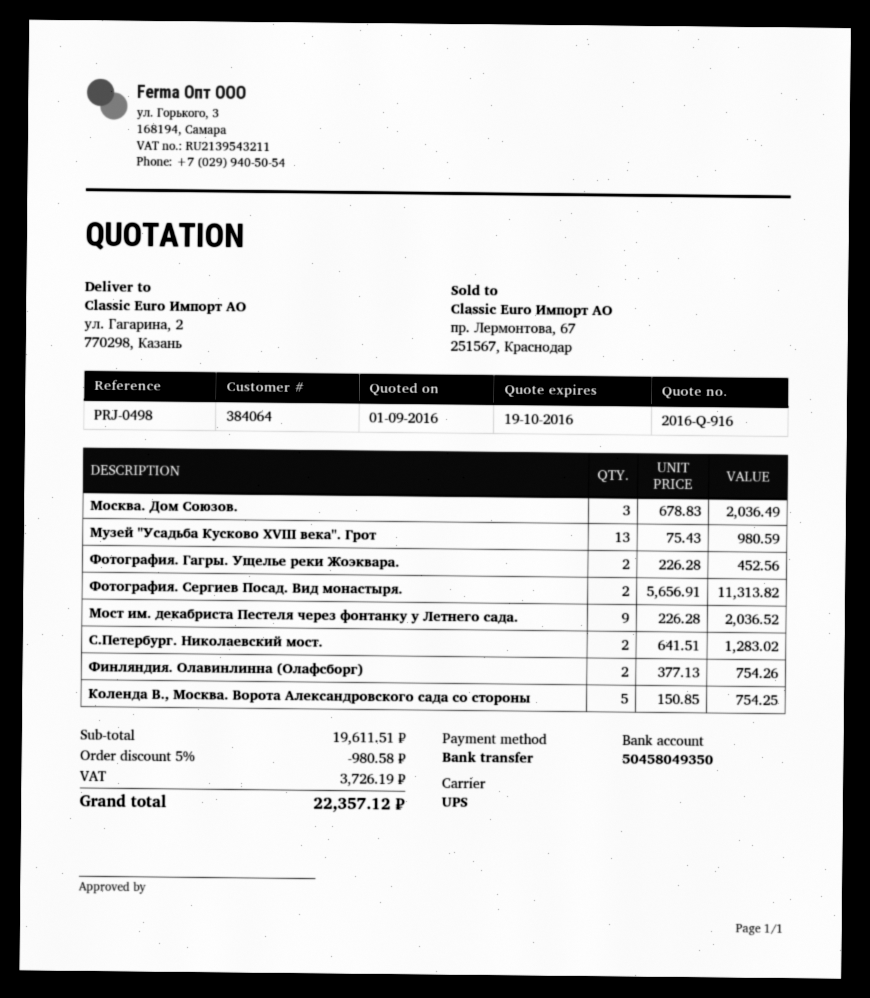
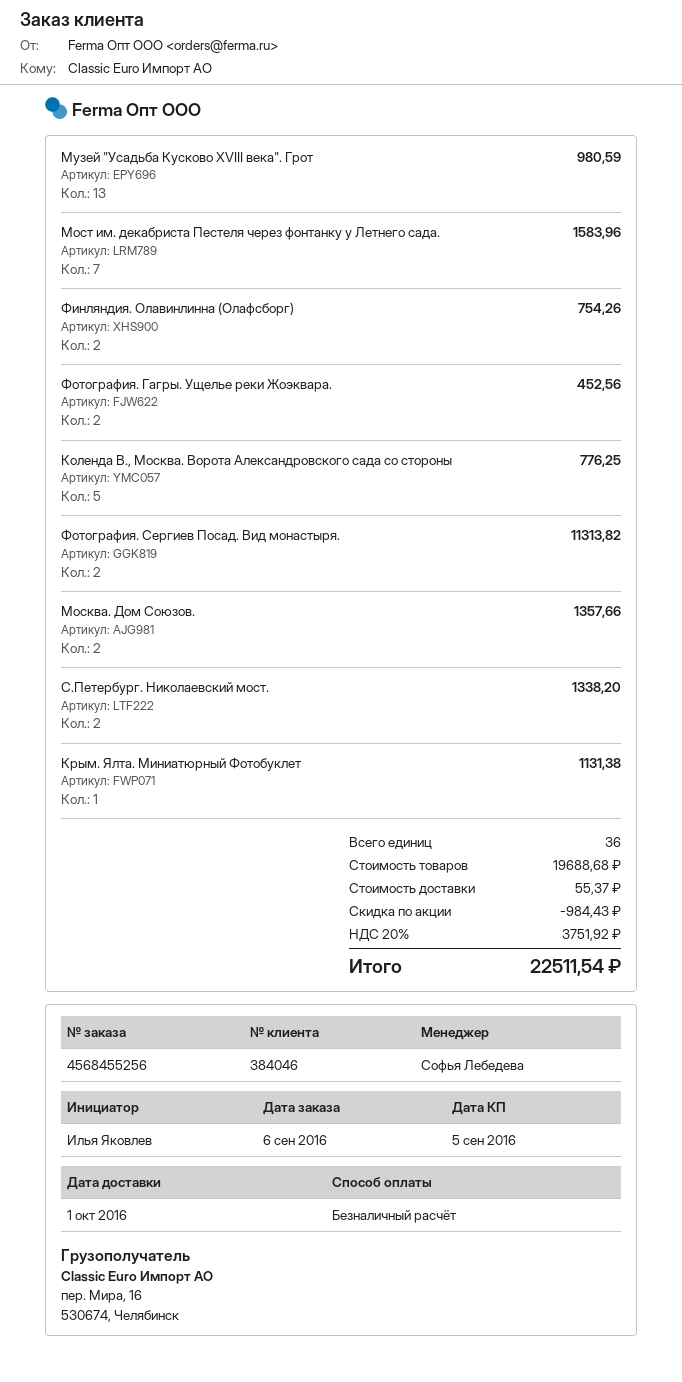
quote date: 2016-09-01 -> 2016-09-05
customer number: 384064 -> 384046
ship to: ул. Гагарина, 2, 770298, Казань -> пер. Мира, 16, 530674, Челябинск
Москва. Дом Союзов.: 3 for 2036.49 -> 2 for 1357.66
Мост им. декабриста Пестеля через фонтанку у Летнего сада.: 9 for 2036.52 -> 7 for 1583.96
С.Петербург. Николаевский мост.: 2 for 1283.02 -> 2 for 1338.20
Коленда В., Москва. Ворота Александровского сада со стороны: 5 for 754.25 -> 5 for 776.25
Крым. Ялта. Миниатюрный Фотобуклет: none -> 1 for 1131.38
subtotal: 19611.51 -> 19688.68
discount: 980.58 -> 984.43
shipping: none -> 55.37
tax: 3726.19 -> 3751.92
total: 22357.12 -> 22511.54

